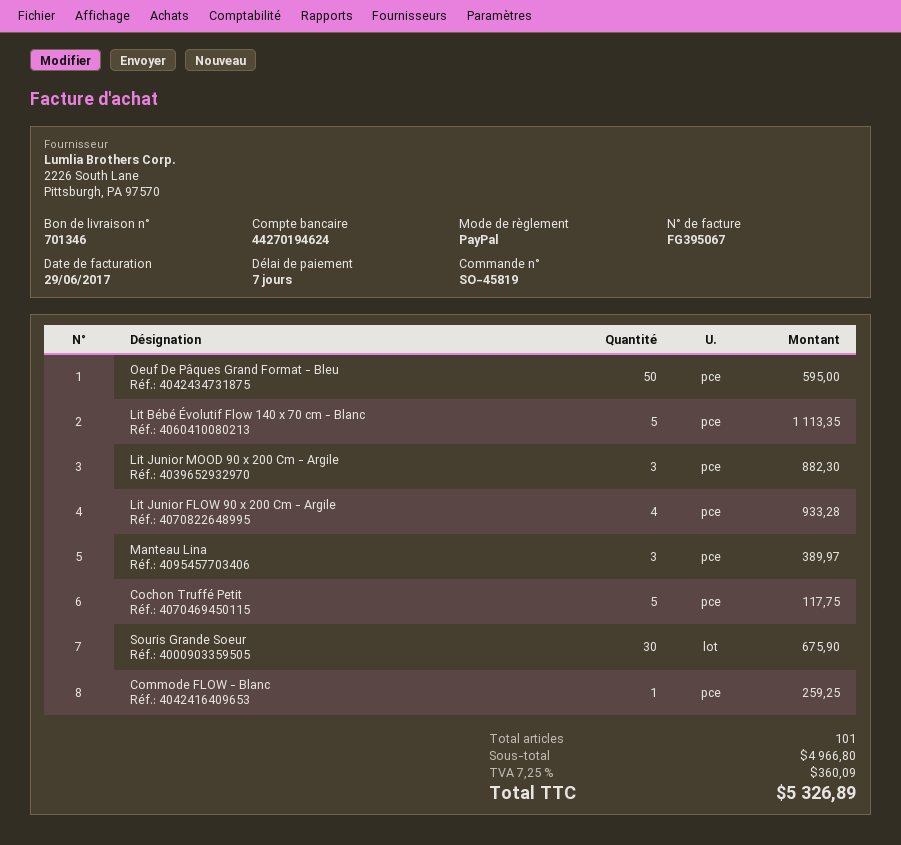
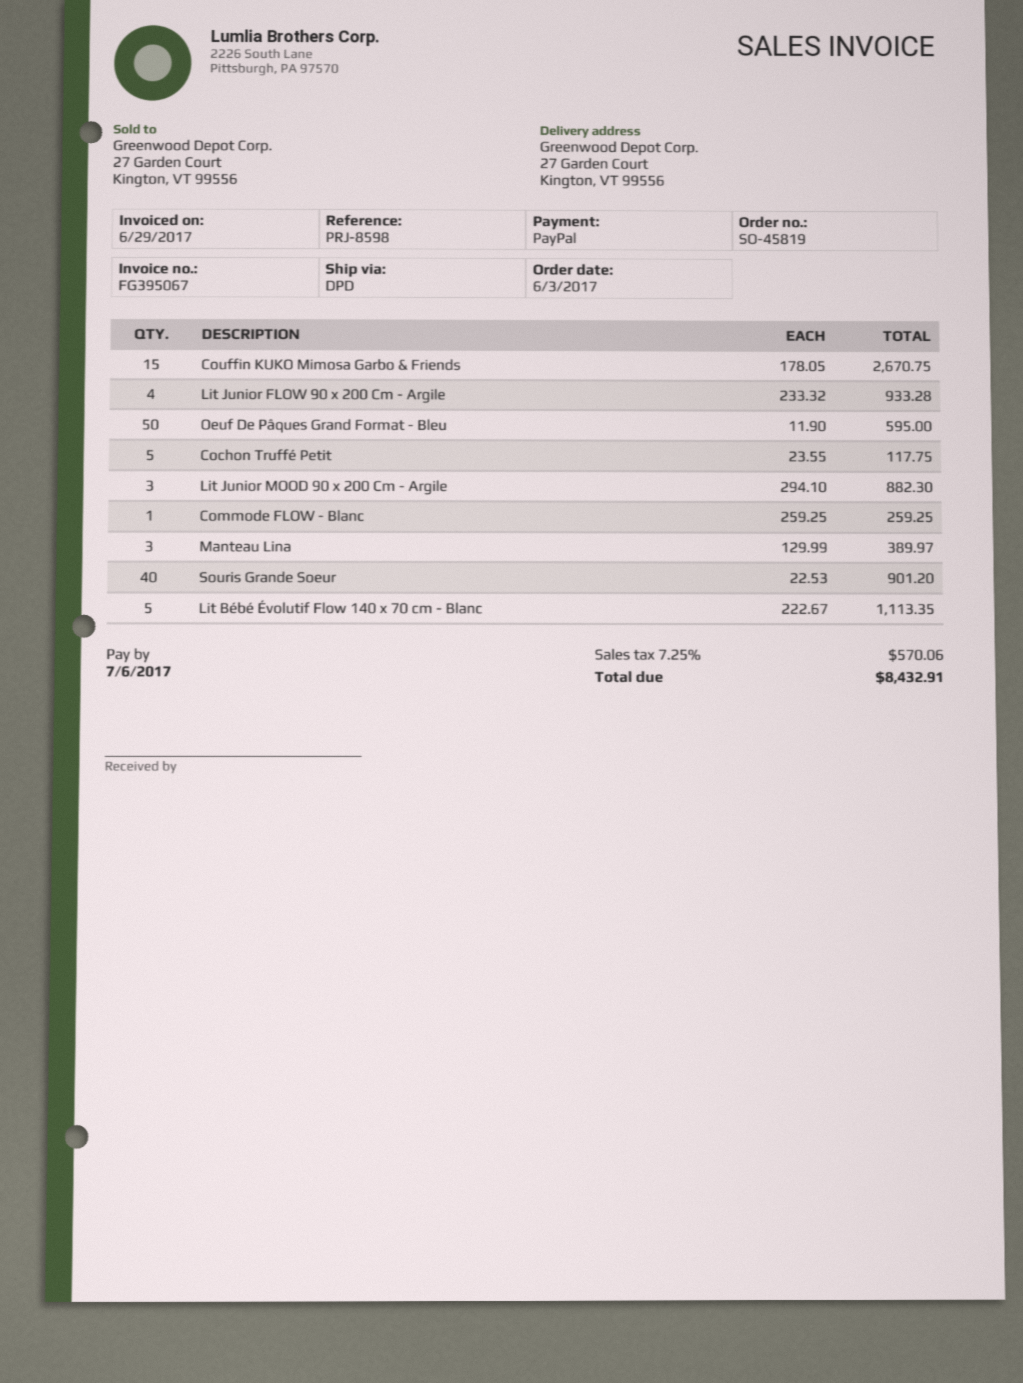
Souris Grande Soeur: 30 for 675.90 -> 40 for 901.20
Couffin KUKO Mimosa Garbo & Friends: none -> 15 for 2670.75
tax: 7.25% = 360.09 -> 7.25% = 570.06
total: 5326.89 -> 8432.91

